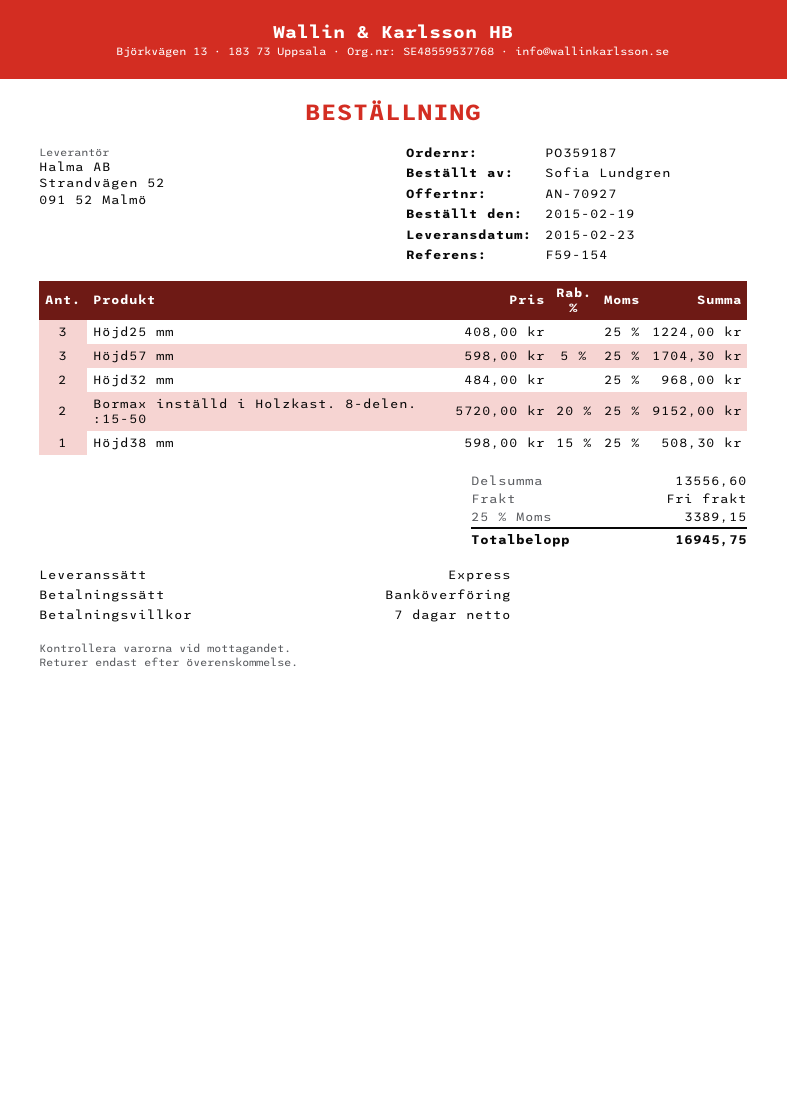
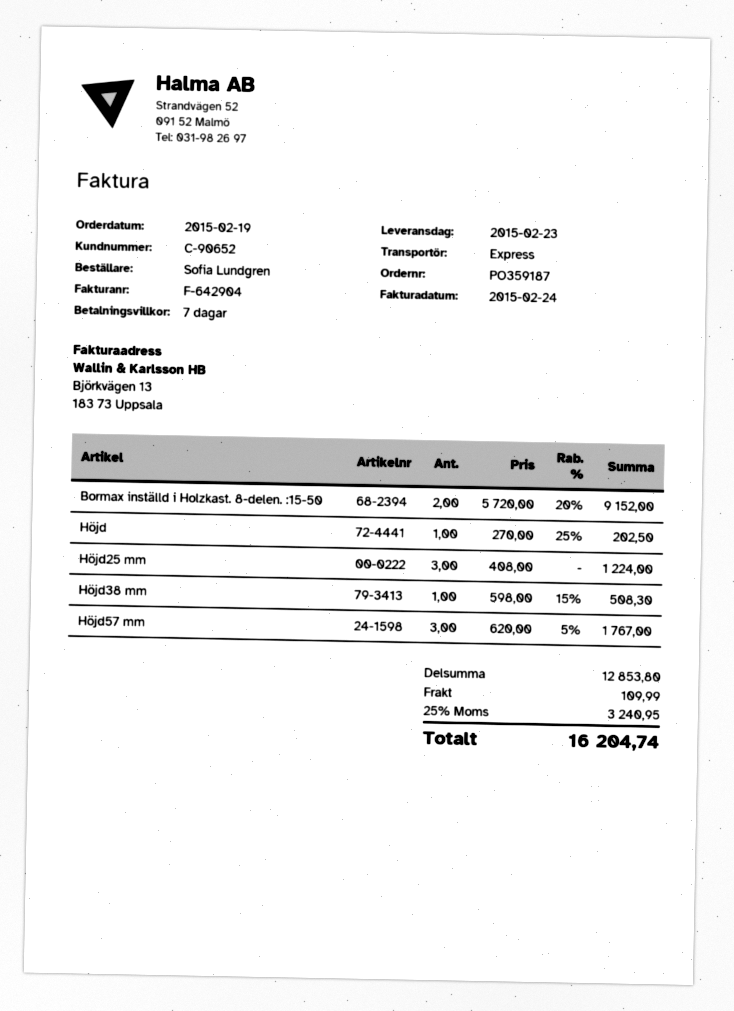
Höjd57 mm: 3 x 598.00 - 5% = 1704.30 -> 3 x 620.00 - 5% = 1767.00
Höjd32 mm: 2 x 484.00 = 968.00 -> none
Höjd: none -> 1 x 270.00 - 25% = 202.50
subtotal: 13556.60 -> 12853.80
shipping: 0.00 -> 109.99
tax: 25% = 3389.15 -> 25% = 3240.95
total: 16945.75 -> 16204.74

